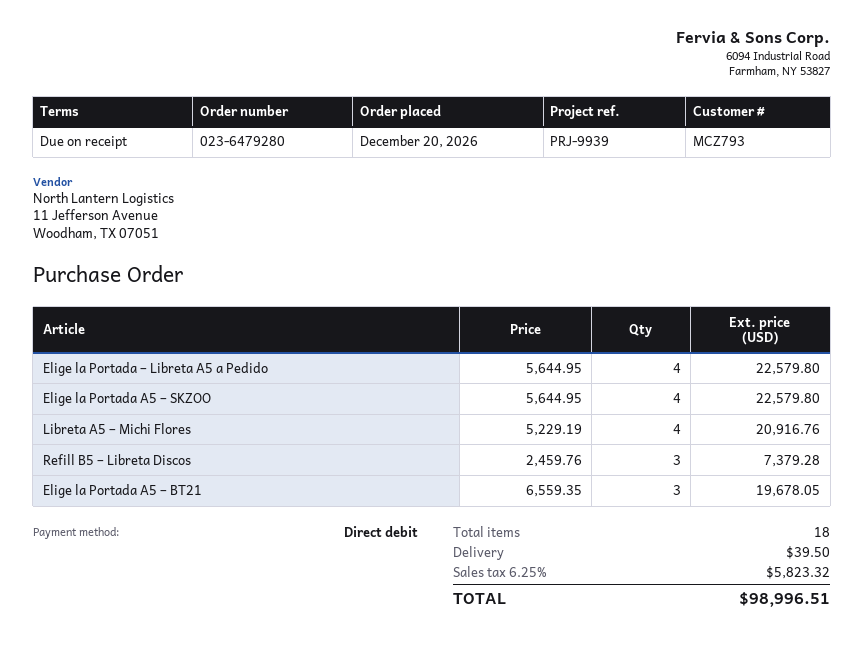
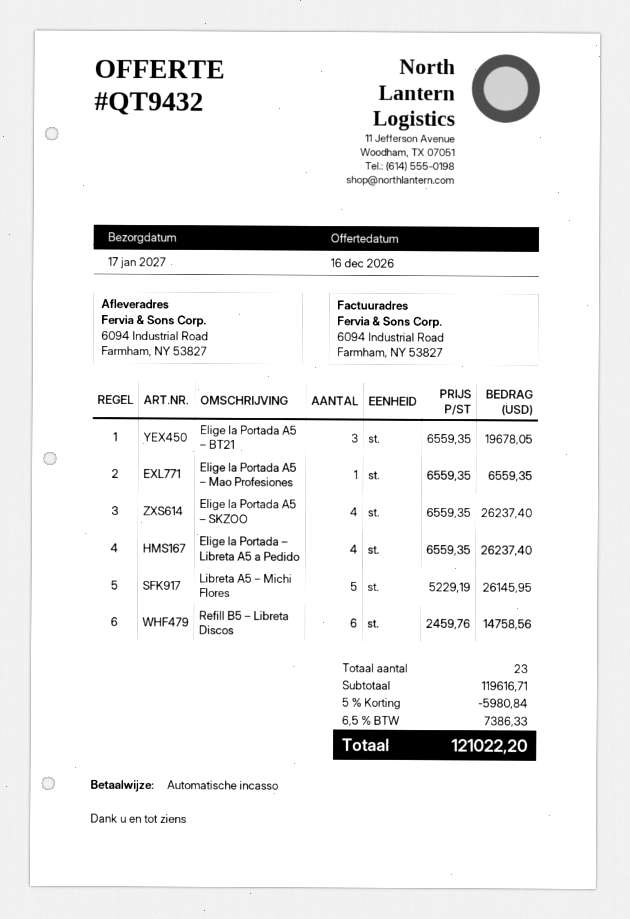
Elige la Portada – Libreta A5 a Pedido: 4 x 5644.95 = 22579.80 -> 4 x 6559.35 = 26237.40
Elige la Portada A5 – SKZOO: 4 x 5644.95 = 22579.80 -> 4 x 6559.35 = 26237.40
Libreta A5 – Michi Flores: 4 x 5229.19 = 20916.76 -> 5 x 5229.19 = 26145.95
Refill B5 – Libreta Discos: 3 x 2459.76 = 7379.28 -> 6 x 2459.76 = 14758.56
Elige la Portada A5 – Mao Profesiones: none -> 1 x 6559.35 = 6559.35
total quantity: 18 -> 23
discount: none -> 5% = 5980.84
shipping: 39.50 -> none
tax: 6.25% = 5823.32 -> 6.5% = 7386.33
total: 98996.51 -> 121022.20

